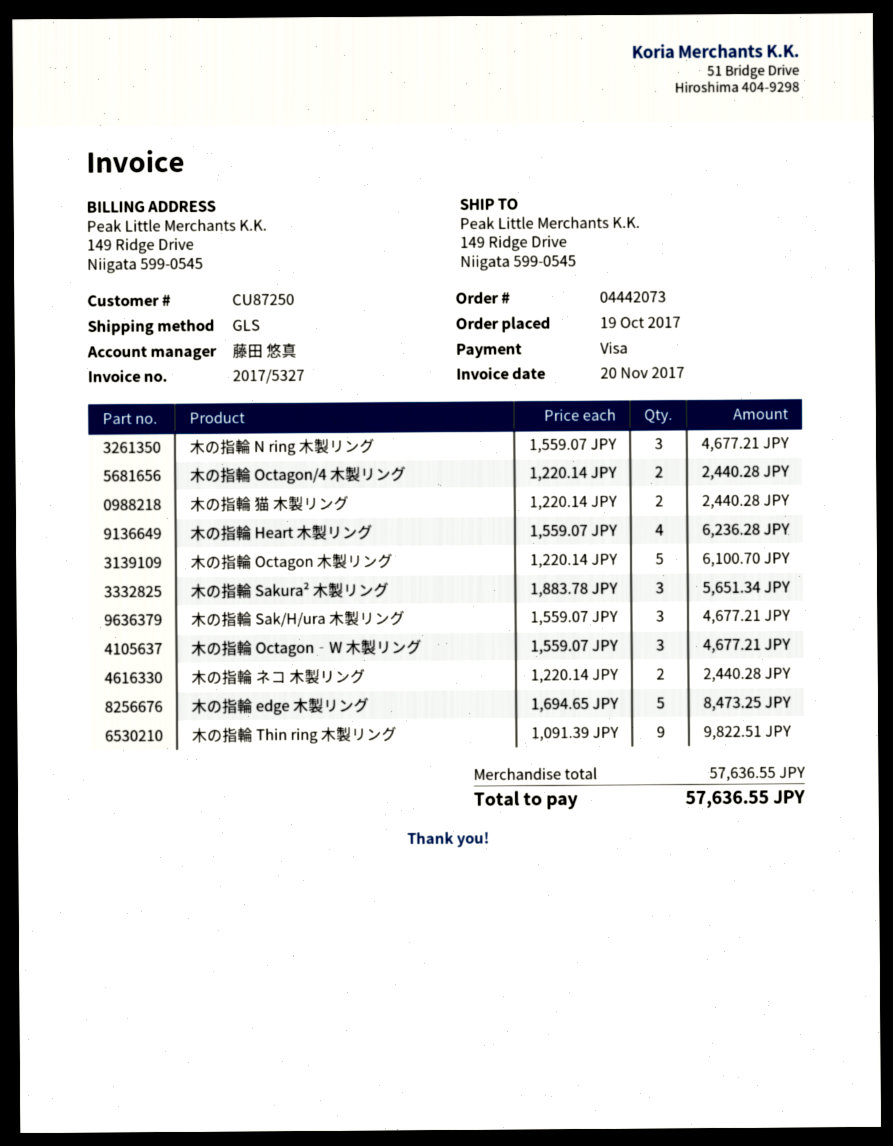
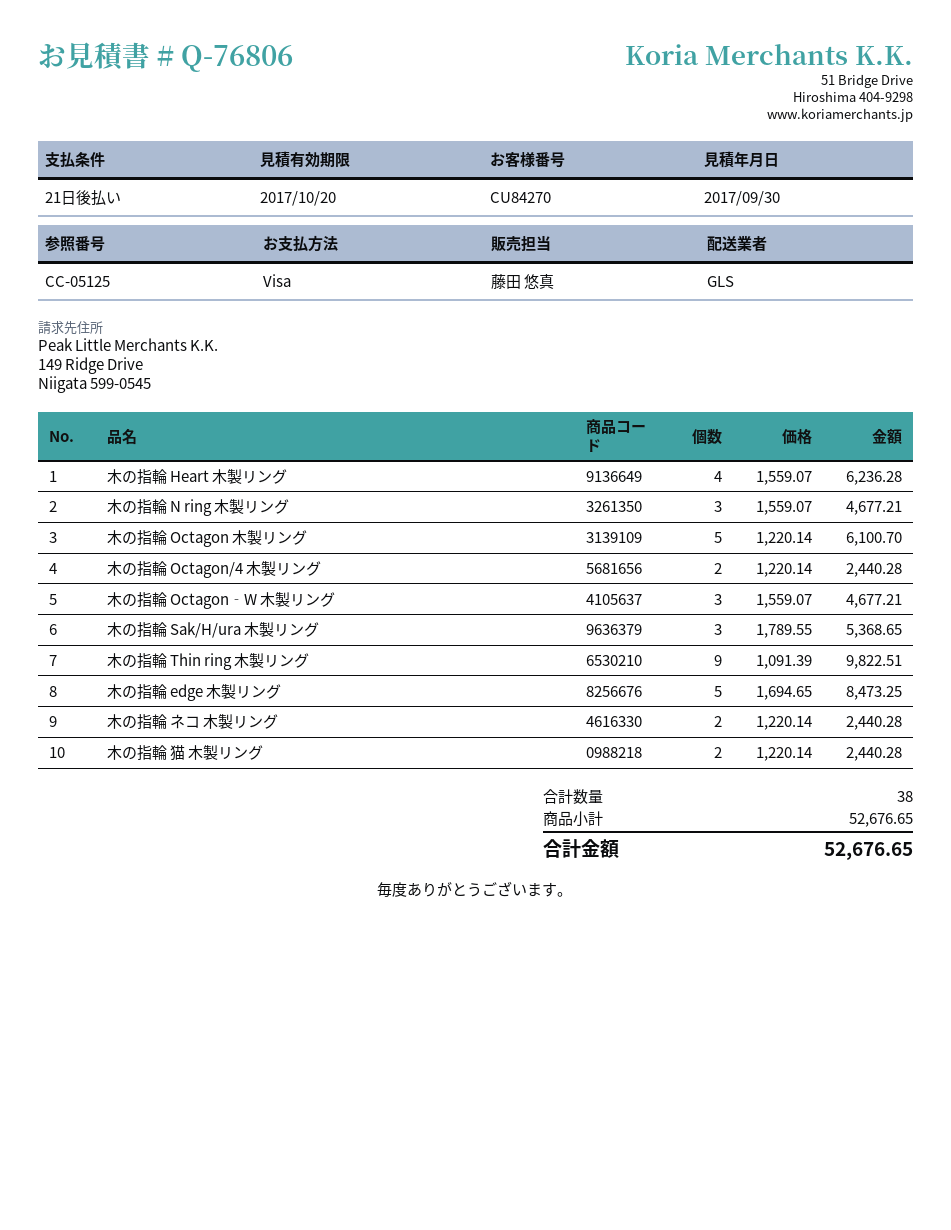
customer number: CU87250 -> CU84270
木の指輪 Sakura² 木製リング: 3 x 1883.78 = 5651.34 -> none
木の指輪 Sak/H/ura 木製リング: 3 x 1559.07 = 4677.21 -> 3 x 1789.55 = 5368.65
subtotal: 57636.55 -> 52676.65
total: 57636.55 -> 52676.65

